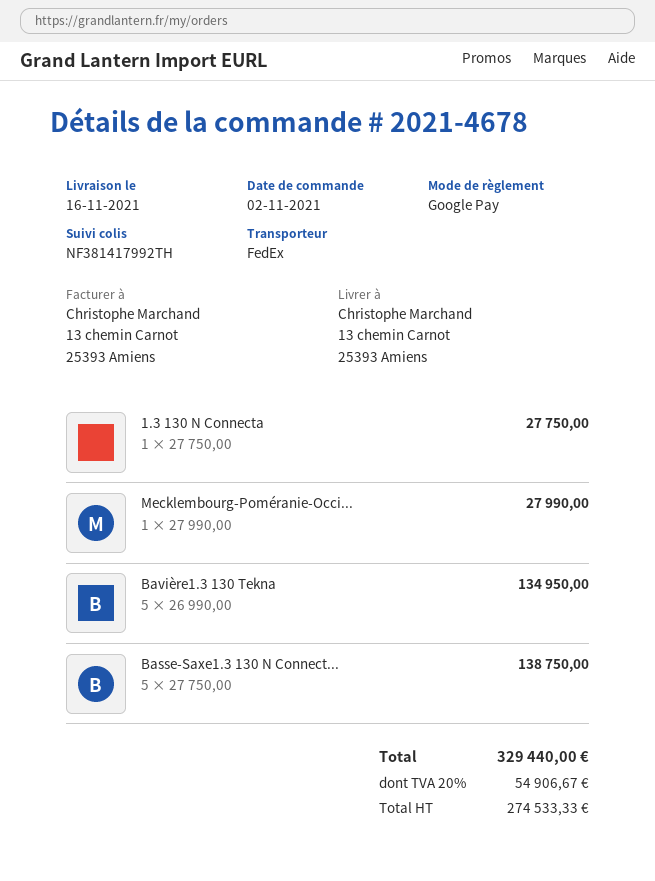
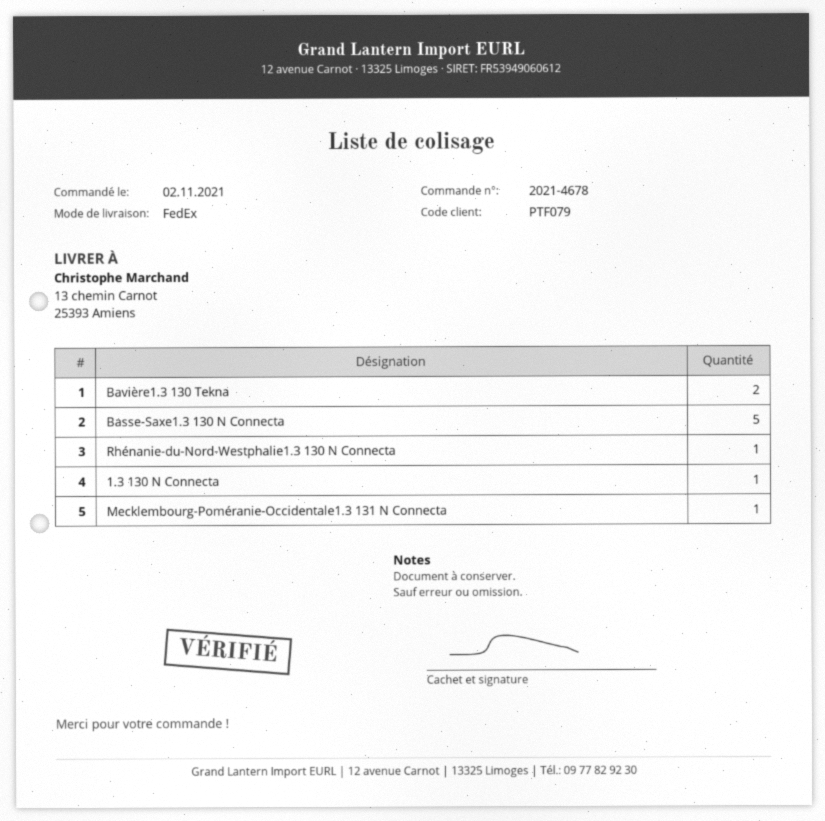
Bavière1.3 130 Tekna: 5 -> 2
Rhénanie-du-Nord-Westphalie1.3 130 N Connecta: none -> 1

